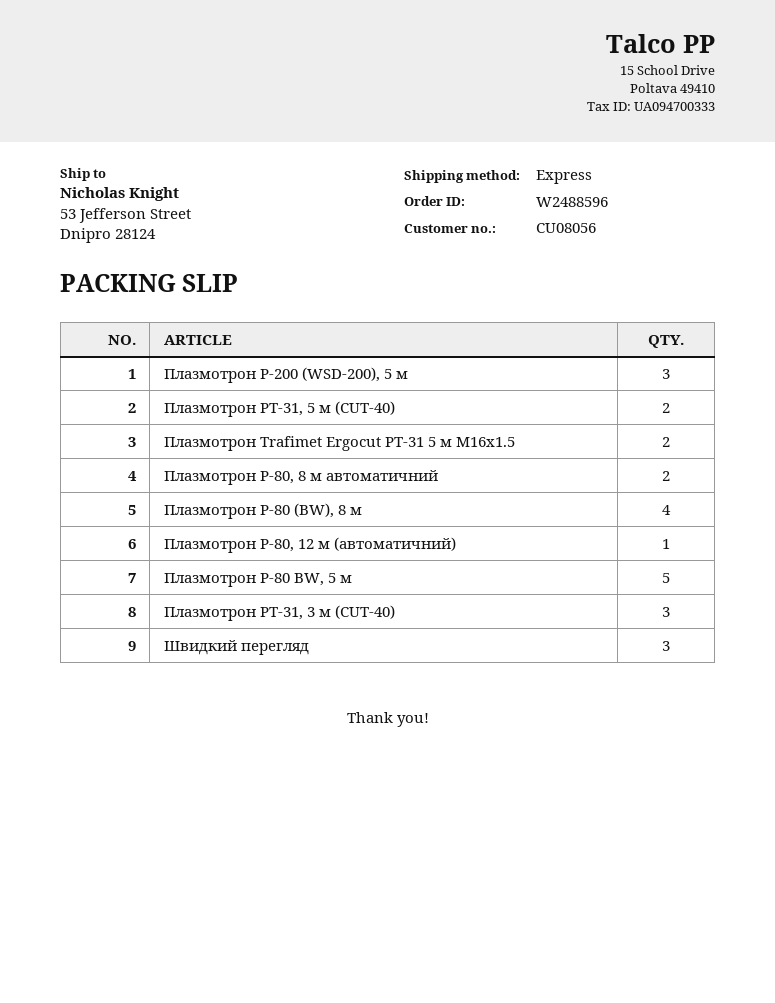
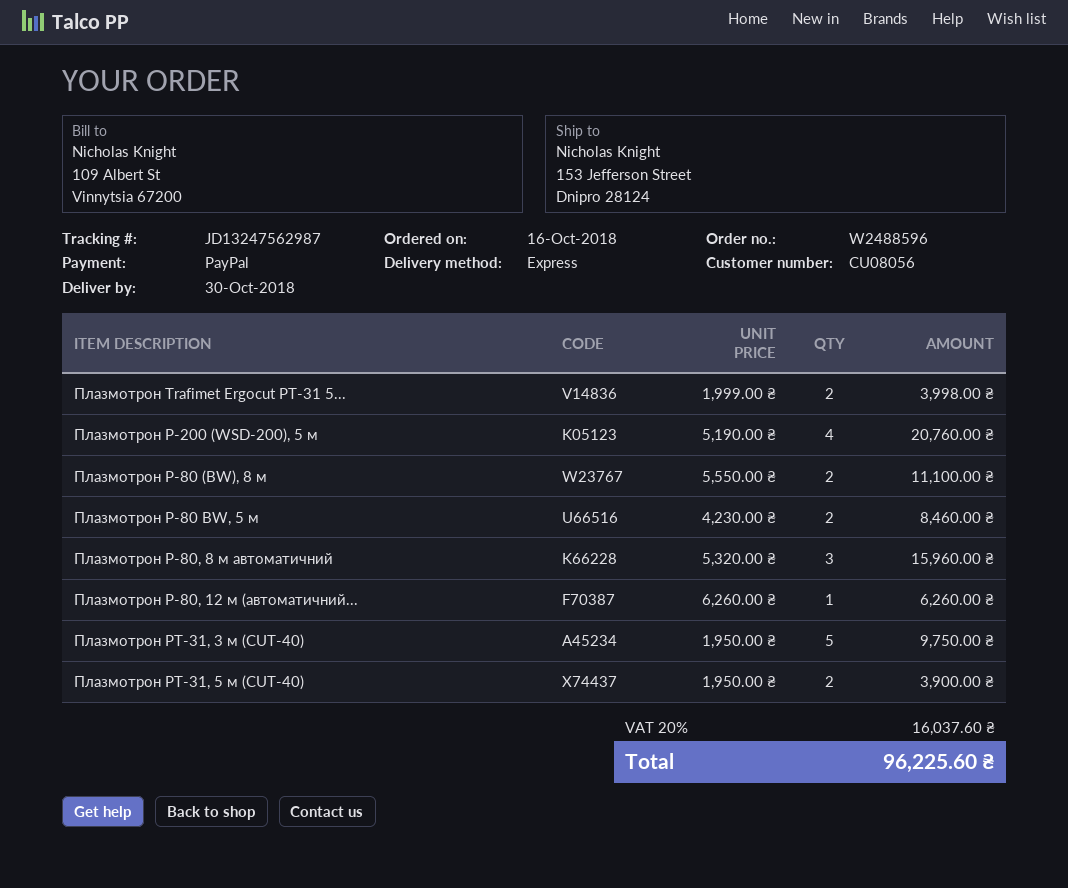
ship to: 53 Jefferson Street, Dnipro 28124 -> 153 Jefferson Street, Dnipro 28124
Плазмотрон P-200 (WSD-200), 5 м: 3 -> 4
Плазмотрон P-80, 8 м автоматичний: 2 -> 3
Плазмотрон P-80 (BW), 8 м: 4 -> 2
Плазмотрон P-80 BW, 5 м: 5 -> 2
Плазмотрон PT-31, 3 м (CUT-40): 3 -> 5
Швидкий перегляд: 3 -> none

